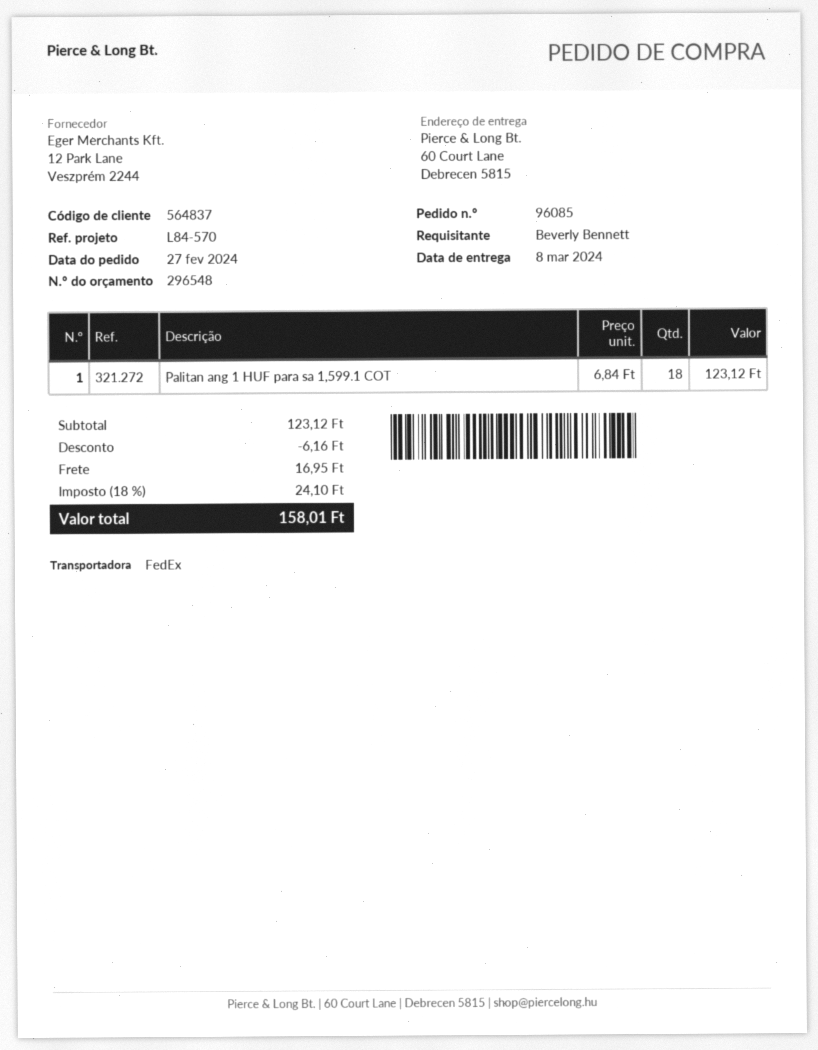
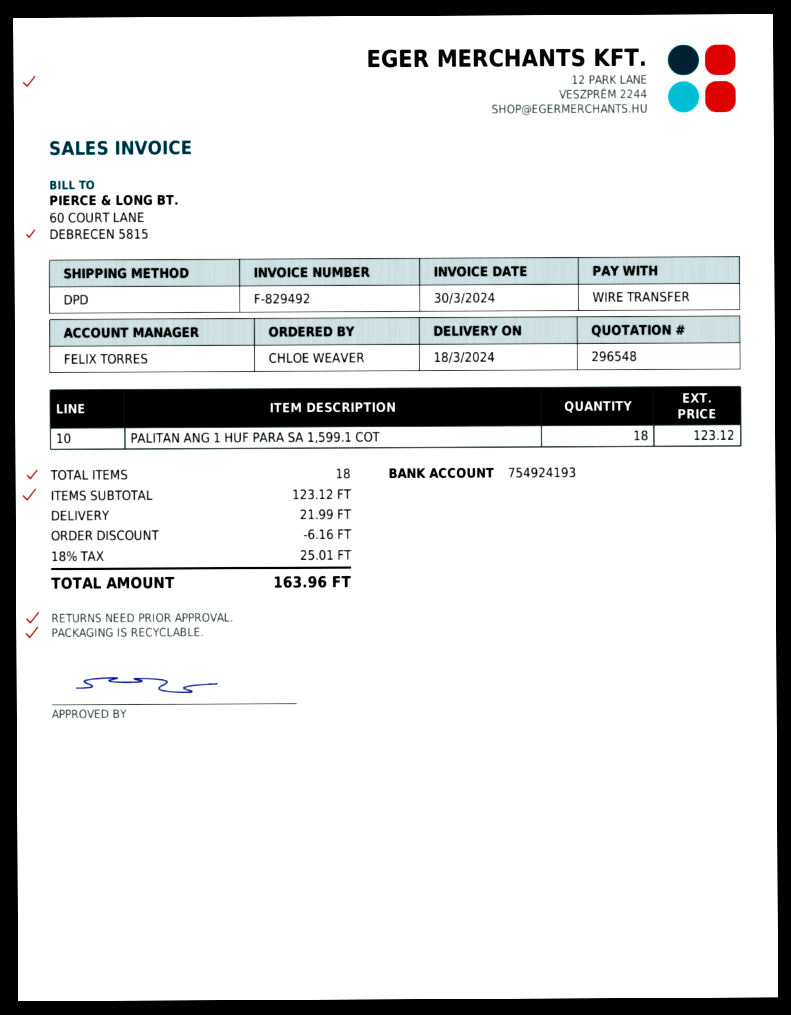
delivery date: 2024-03-08 -> 2024-03-18
ordered by: Beverly Bennett -> CHLOE WEAVER
shipping method: FedEx -> DPD
shipping: 16.95 -> 21.99
tax: 18% = 24.10 -> 18% = 25.01
total: 158.01 -> 163.96

